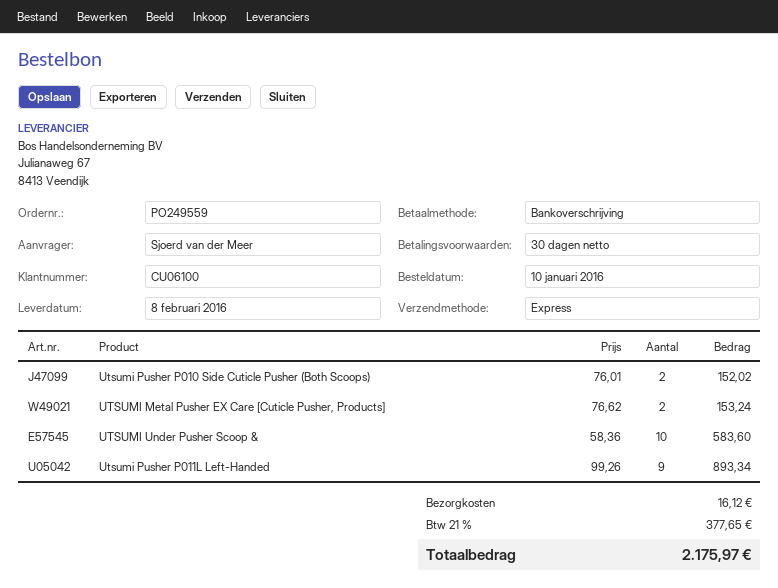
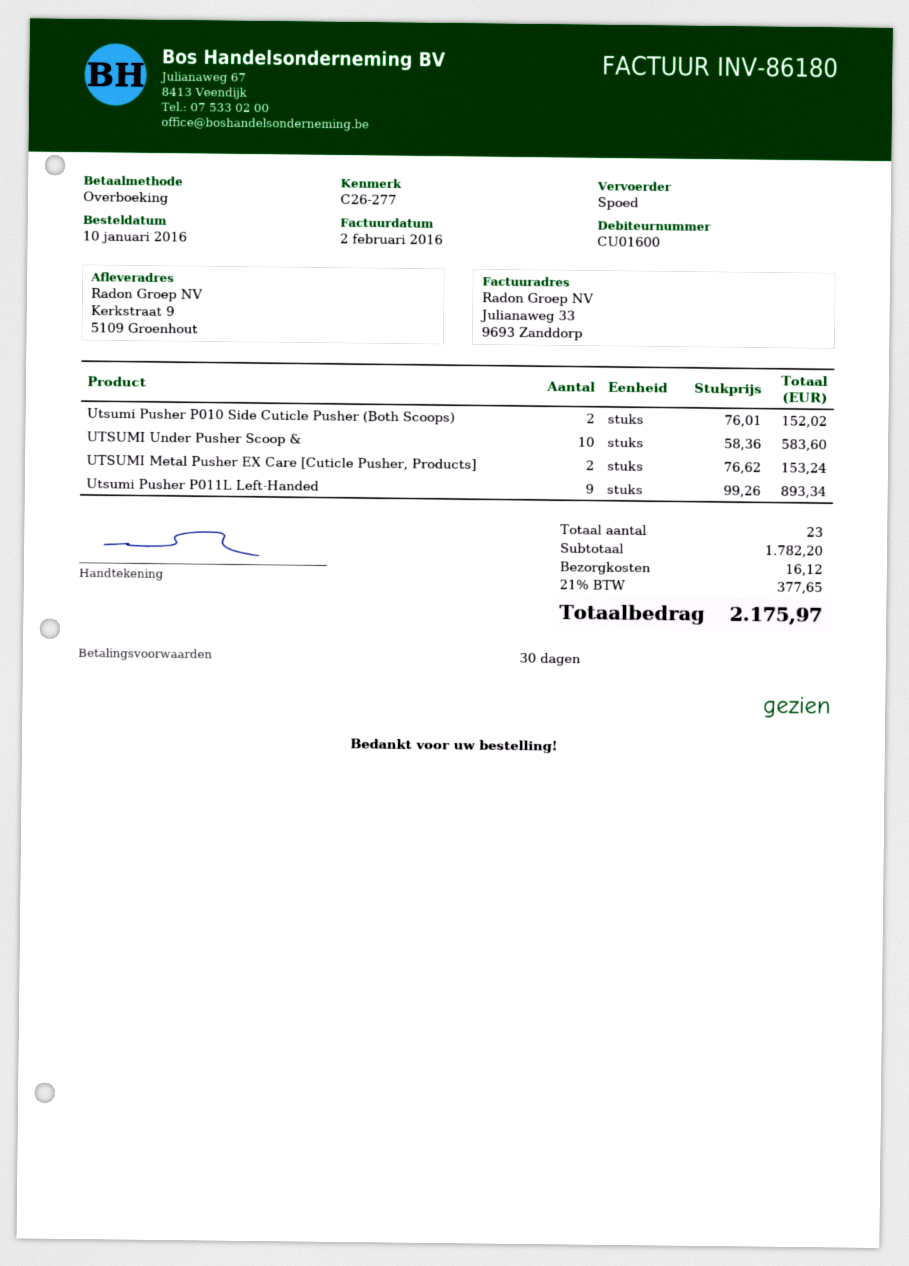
customer number: CU06100 -> CU01600

